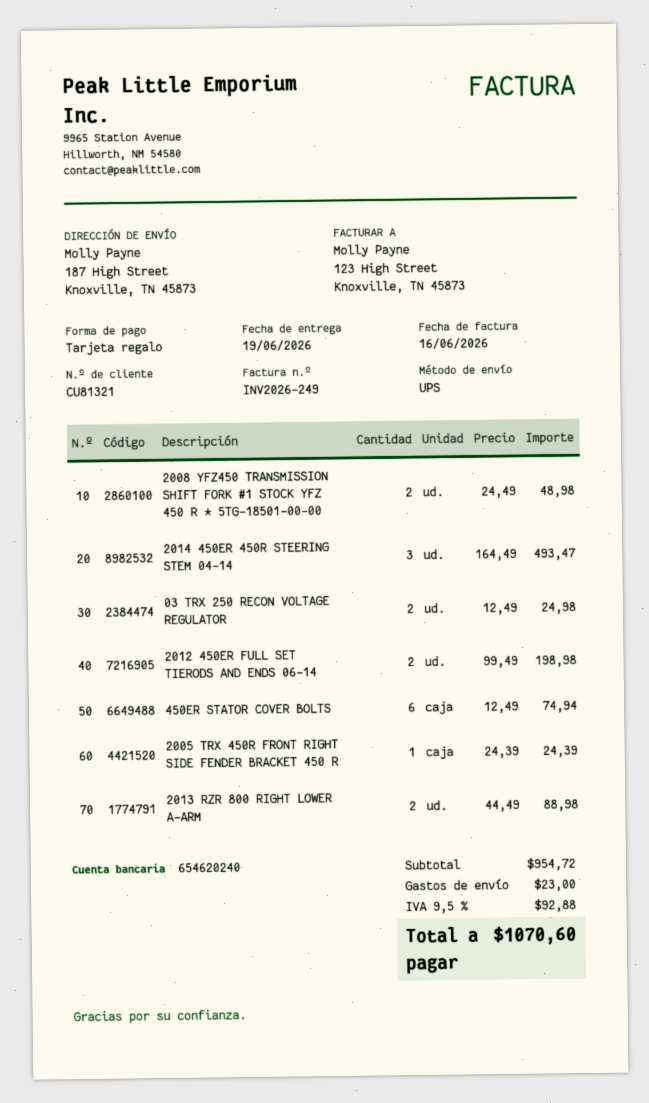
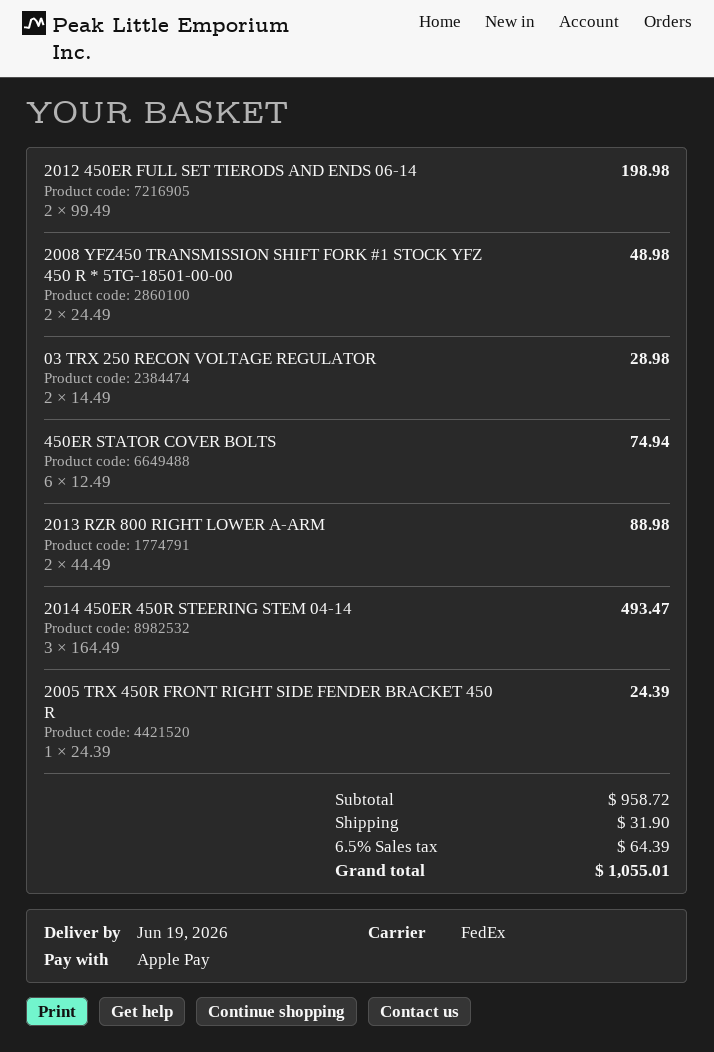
payment method: gift card -> Apple Pay
shipping method: UPS -> FedEx
03 TRX 250 RECON VOLTAGE REGULATOR: 2 x 12.49 = 24.98 -> 2 x 14.49 = 28.98
subtotal: 954.72 -> 958.72
shipping: 23.00 -> 31.90
tax: 9.5% = 92.88 -> 6.5% = 64.39
total: 1070.60 -> 1055.01

